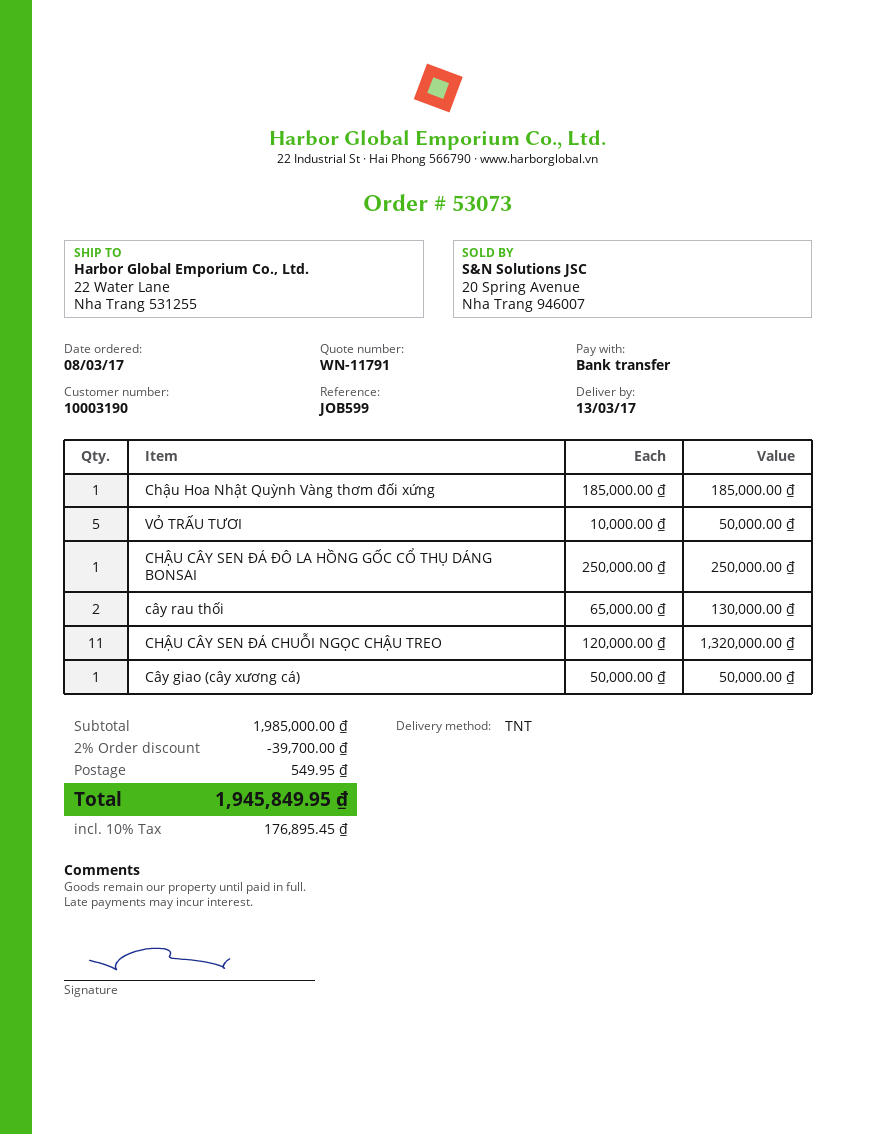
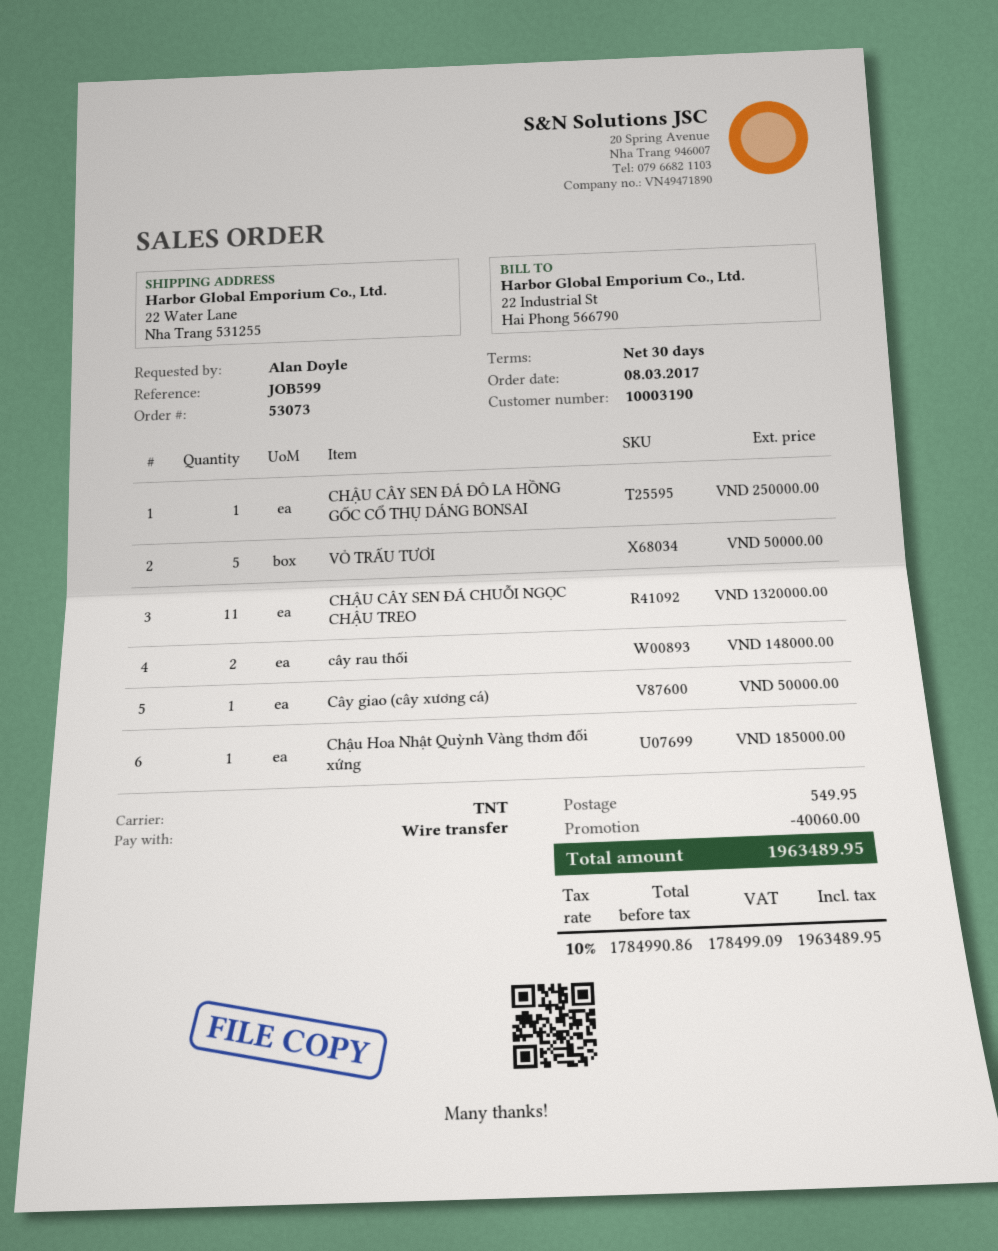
cây rau thối: 2 for 130000.00 -> 2 for 148000.00
discount: 39700.00 -> 40060.00
tax: 10% = 176895.45 -> 10% = 178499.09
total: 1945849.95 -> 1963489.95

